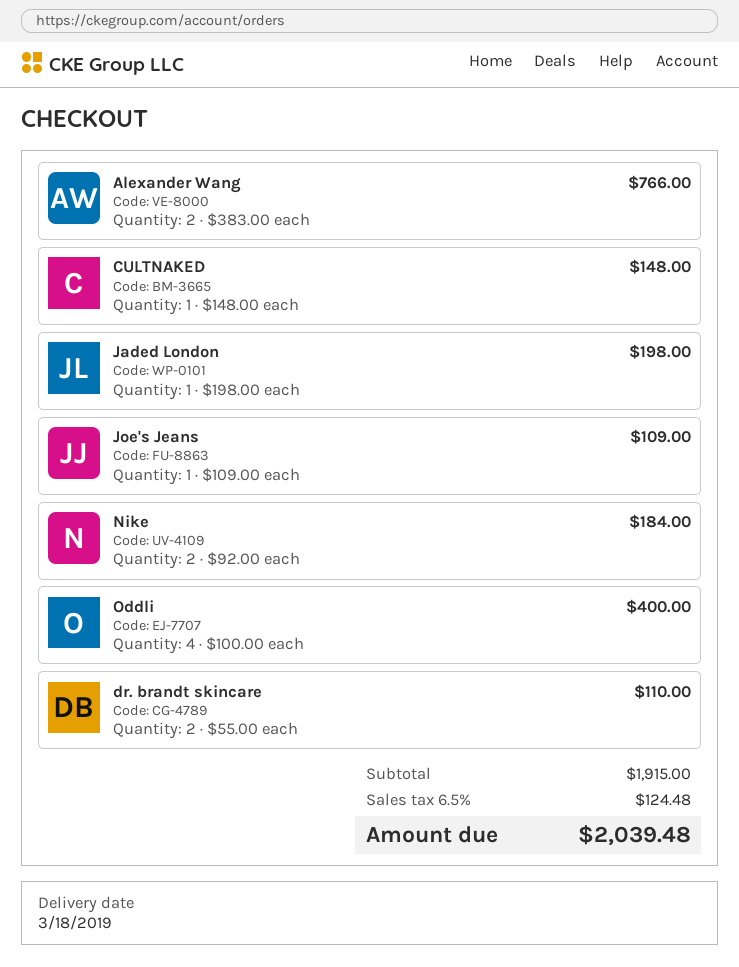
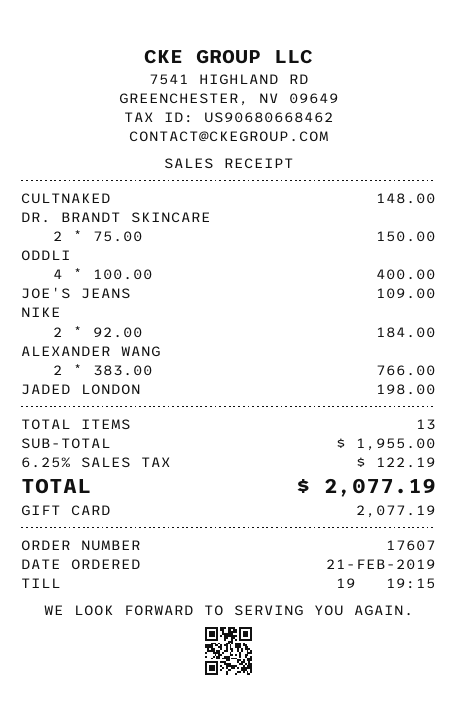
dr. brandt skincare: 2 x 55.00 = 110.00 -> 2 x 75.00 = 150.00
subtotal: 1915.00 -> 1955.00
tax: 6.5% = 124.48 -> 6.25% = 122.19
total: 2039.48 -> 2077.19

